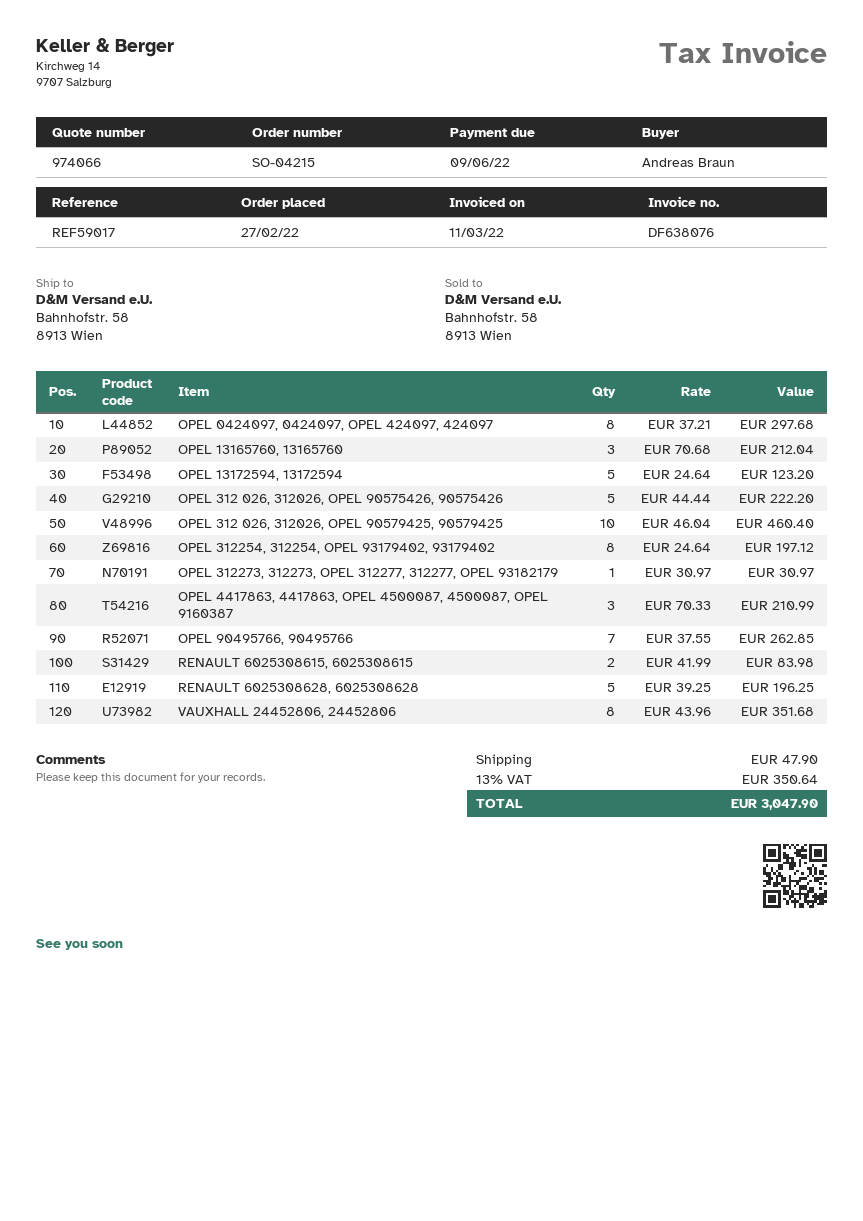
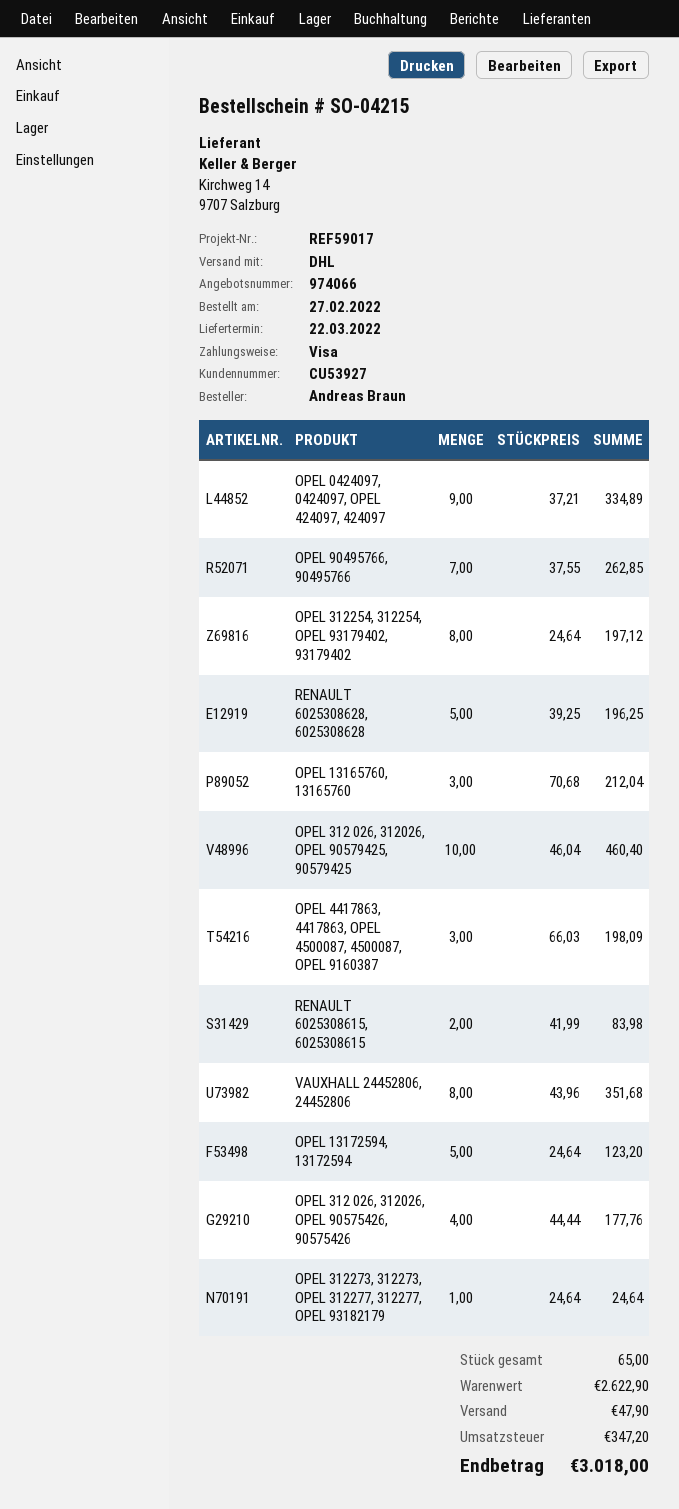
OPEL 0424097, 0424097, OPEL 424097, 424097: 8 x 37.21 = 297.68 -> 9 x 37.21 = 334.89
OPEL 312 026, 312026, OPEL 90575426, 90575426: 5 x 44.44 = 222.20 -> 4 x 44.44 = 177.76
OPEL 312273, 312273, OPEL 312277, 312277, OPEL 93182179: 1 x 30.97 = 30.97 -> 1 x 24.64 = 24.64
OPEL 4417863, 4417863, OPEL 4500087, 4500087, OPEL 9160387: 3 x 70.33 = 210.99 -> 3 x 66.03 = 198.09
tax: 350.64 -> 347.20
total: 3047.90 -> 3018.00

